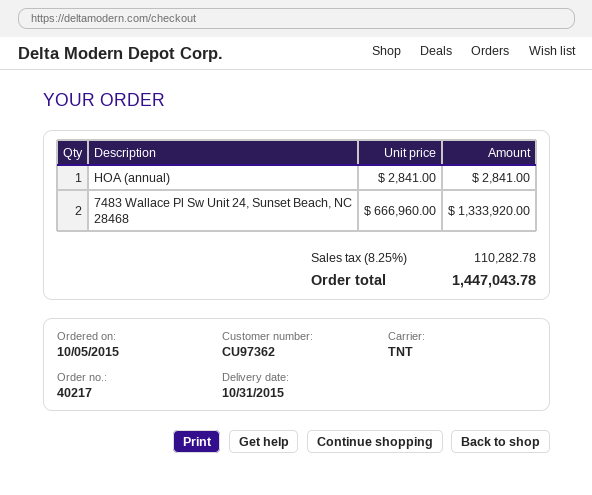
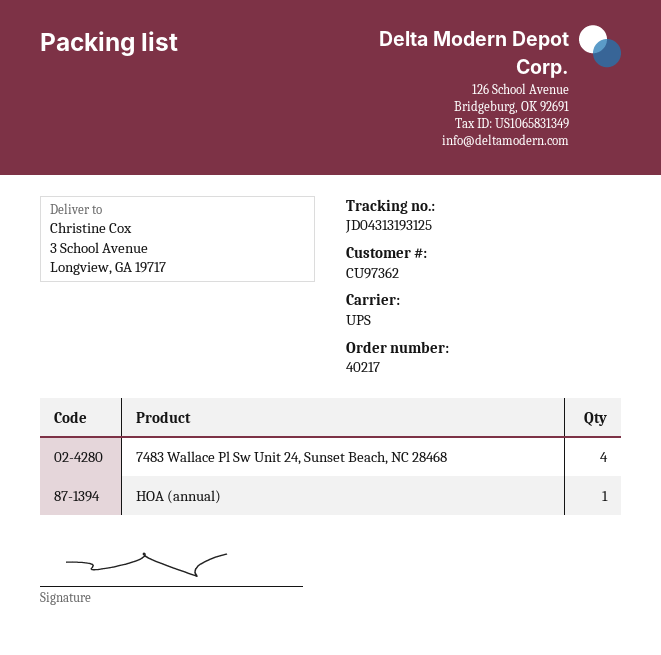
shipping method: TNT -> UPS
7483 Wallace Pl Sw Unit 24, Sunset Beach, NC 28468: 2 -> 4

